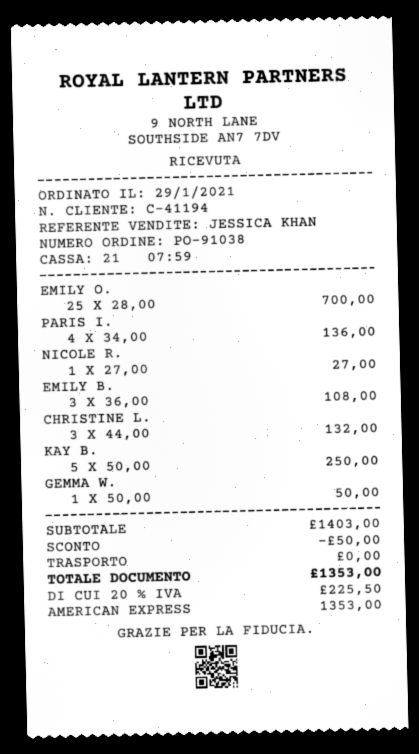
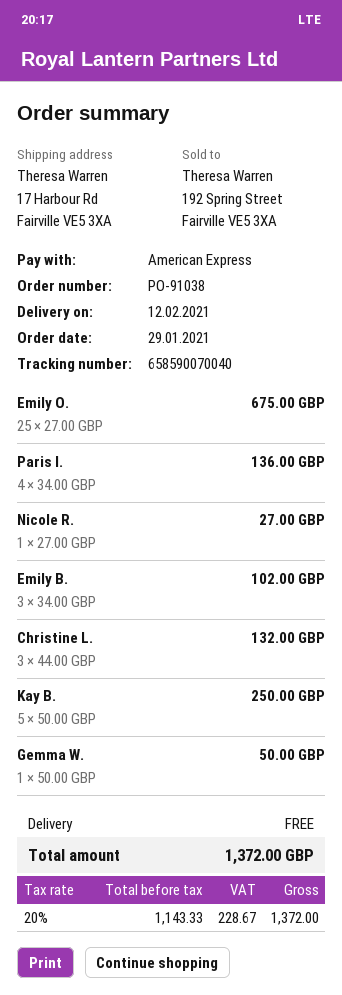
EMILY O.: 25 x 28.00 = 700.00 -> 25 x 27.00 = 675.00
EMILY B.: 3 x 36.00 = 108.00 -> 3 x 34.00 = 102.00
discount: 50.00 -> none
tax: 20% = 225.50 -> 20% = 228.67
total: 1353.00 -> 1372.00

